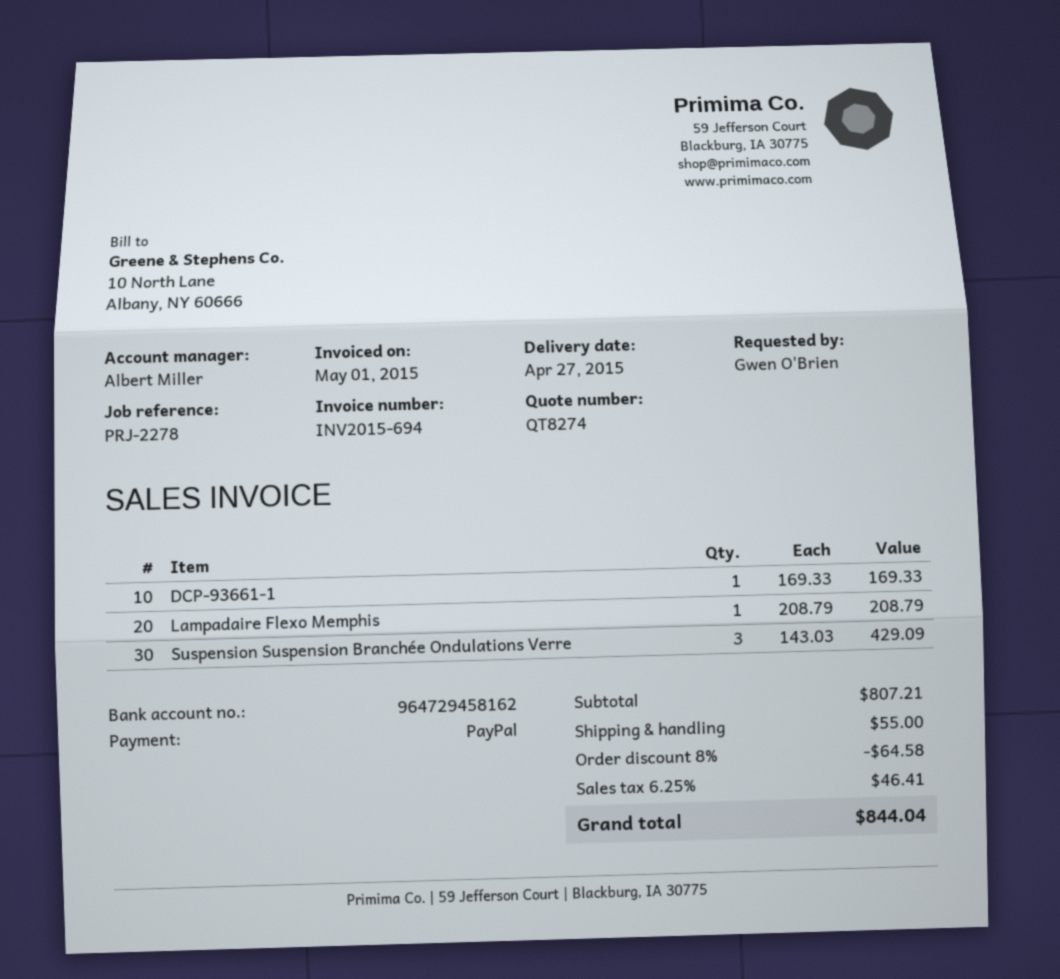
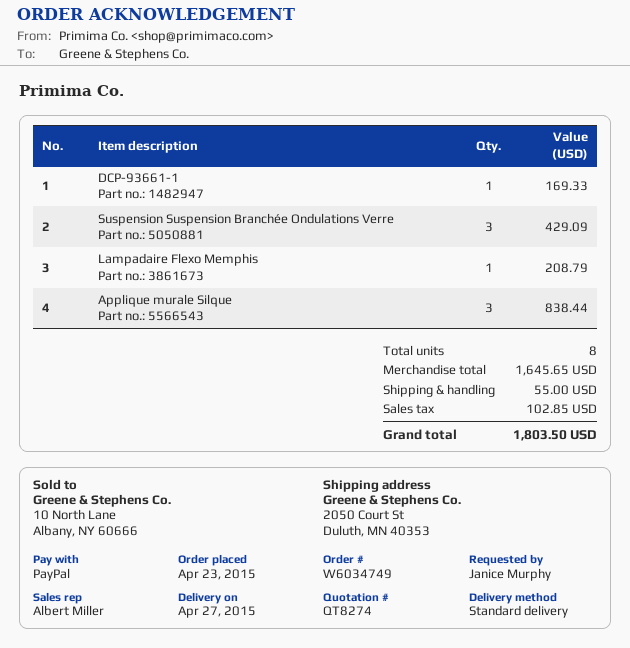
ordered by: Gwen O'Brien -> Janice Murphy
Applique murale Silque: none -> 3 for 838.44
subtotal: 807.21 -> 1645.65
discount: 8% = 64.58 -> none
tax: 46.41 -> 102.85
total: 844.04 -> 1803.50

